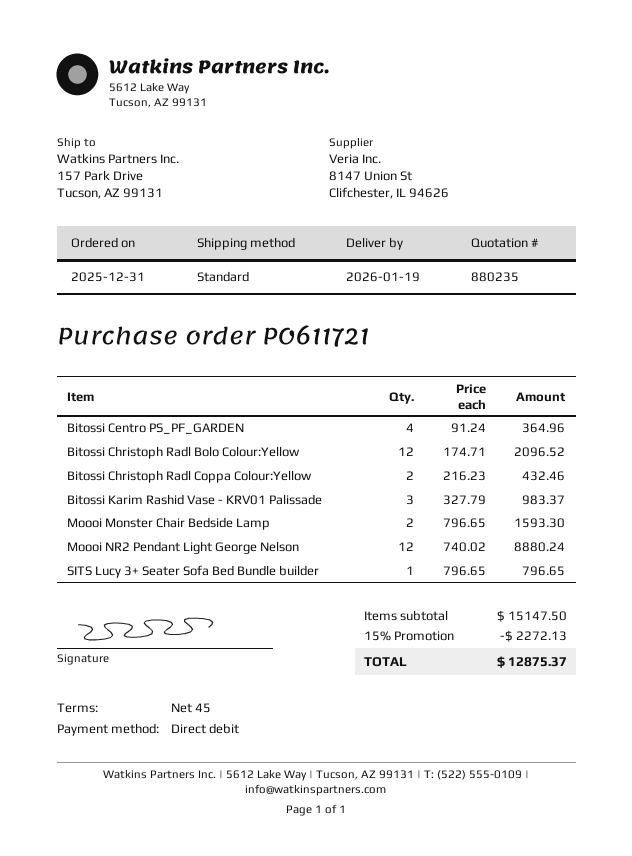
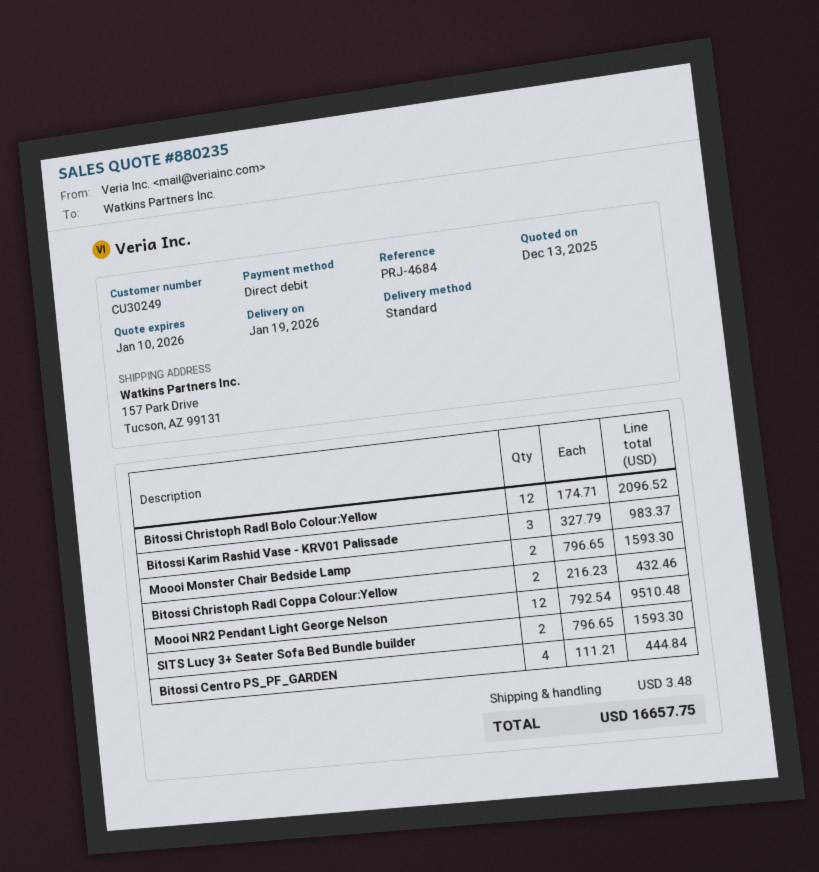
Bitossi Centro PS_PF_GARDEN: 4 x 91.24 = 364.96 -> 4 x 111.21 = 444.84
Moooi NR2 Pendant Light George Nelson: 12 x 740.02 = 8880.24 -> 12 x 792.54 = 9510.48
SITS Lucy 3+ Seater Sofa Bed Bundle builder: 1 x 796.65 = 796.65 -> 2 x 796.65 = 1593.30
discount: 15% = 2272.13 -> none
shipping: none -> 3.48
total: 12875.37 -> 16657.75

